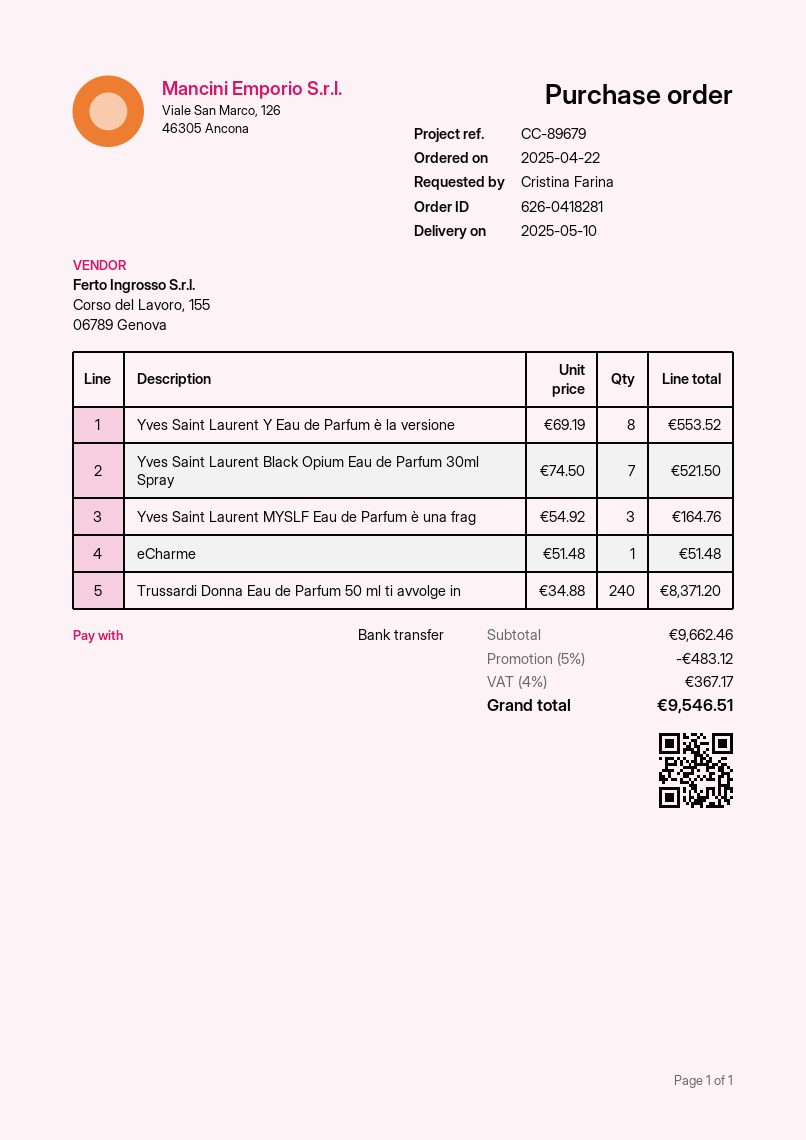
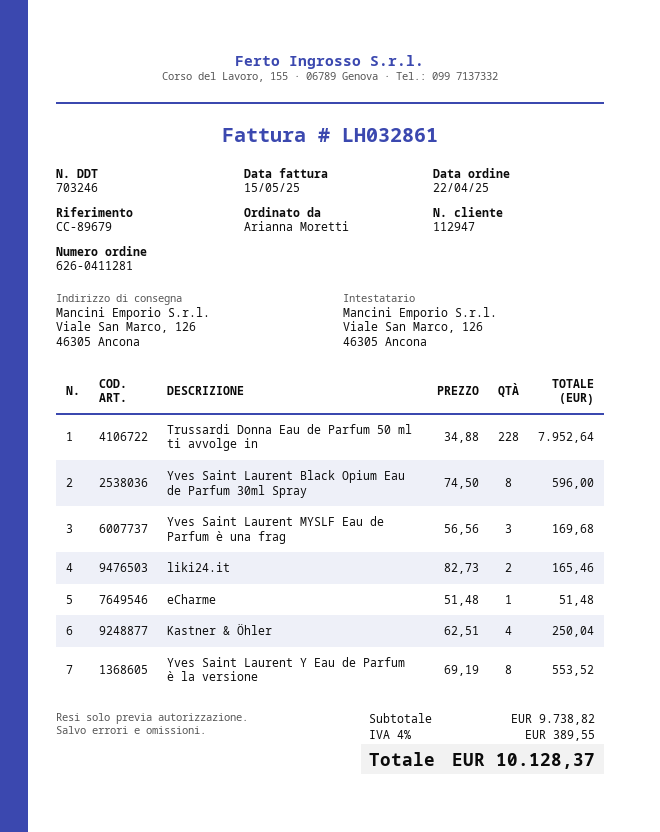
order number: 626-0418281 -> 626-0411281
ordered by: Cristina Farina -> Arianna Moretti
Yves Saint Laurent Black Opium Eau de Parfum 30ml Spray: 7 x 74.50 = 521.50 -> 8 x 74.50 = 596.00
Yves Saint Laurent MYSLF Eau de Parfum è una frag: 3 x 54.92 = 164.76 -> 3 x 56.56 = 169.68
Trussardi Donna Eau de Parfum 50 ml ti avvolge in: 240 x 34.88 = 8371.20 -> 228 x 34.88 = 7952.64
liki24.it: none -> 2 x 82.73 = 165.46
Kastner & Öhler: none -> 4 x 62.51 = 250.04
subtotal: 9662.46 -> 9738.82
discount: 5% = 483.12 -> none
tax: 4% = 367.17 -> 4% = 389.55
total: 9546.51 -> 10128.37

